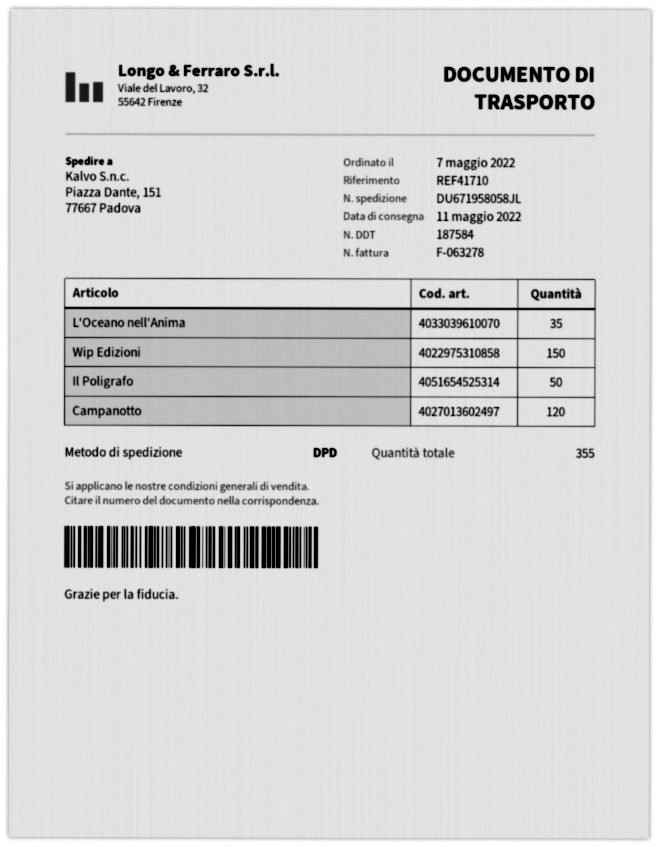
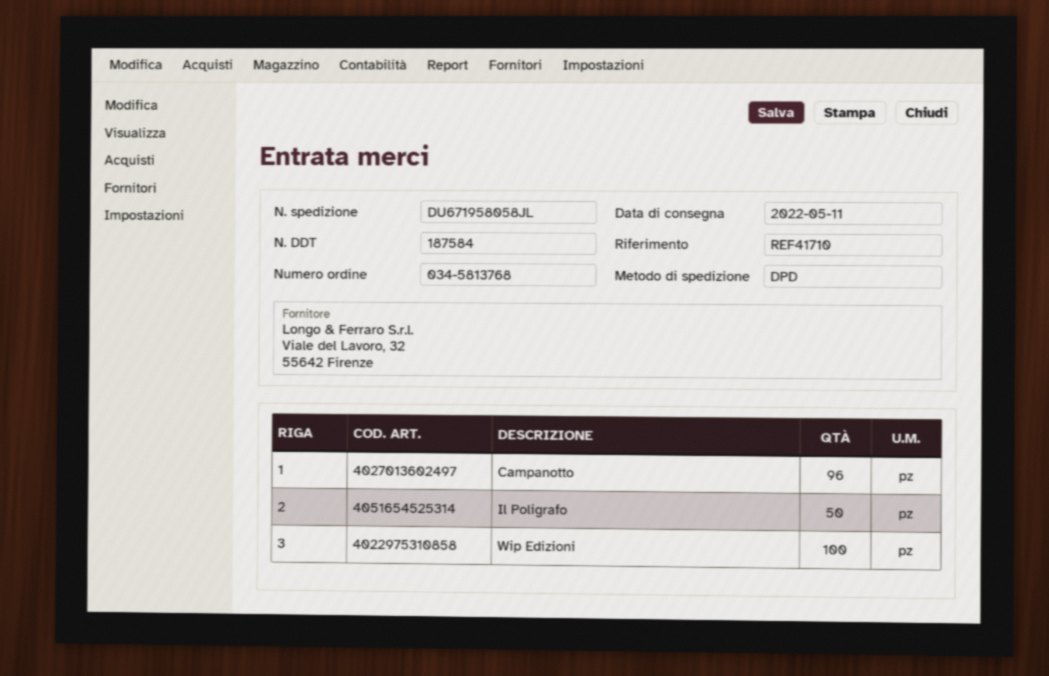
L'Oceano nell'Anima: 35 -> none
Wip Edizioni: 150 -> 100
Campanotto: 120 -> 96

